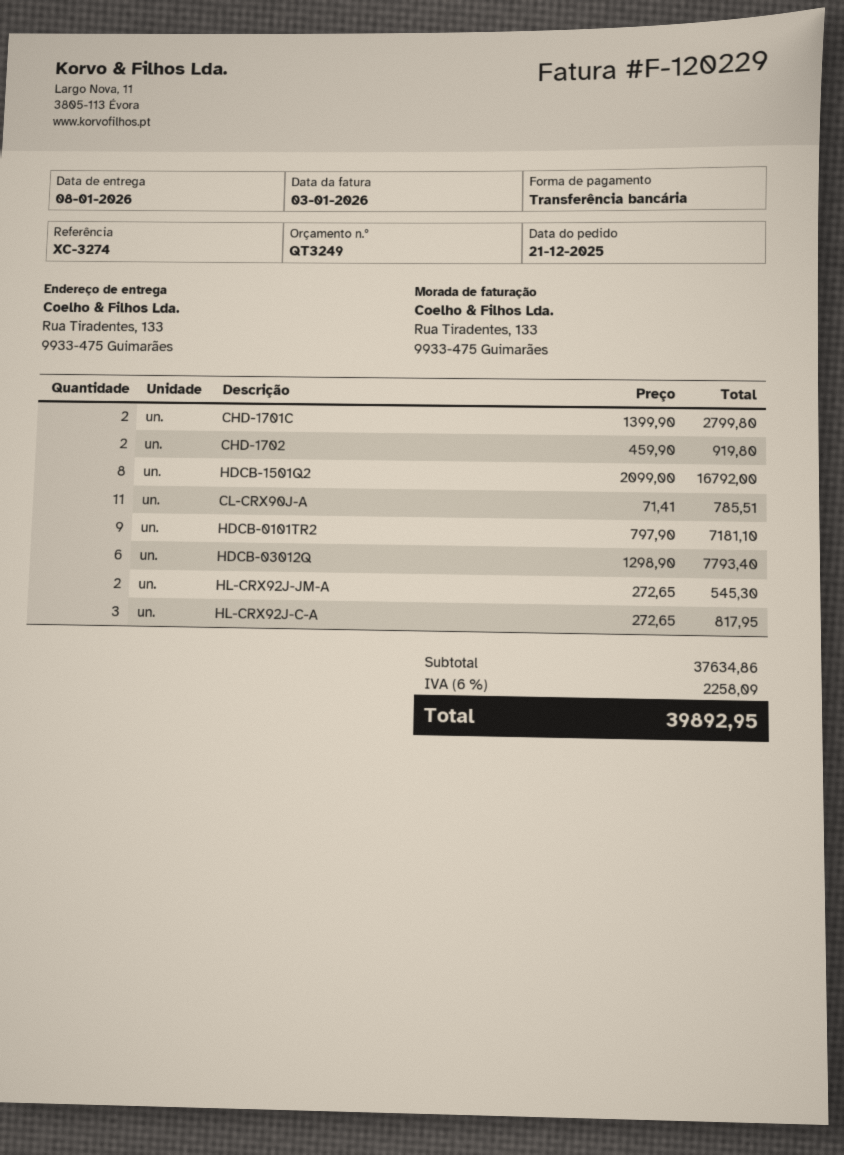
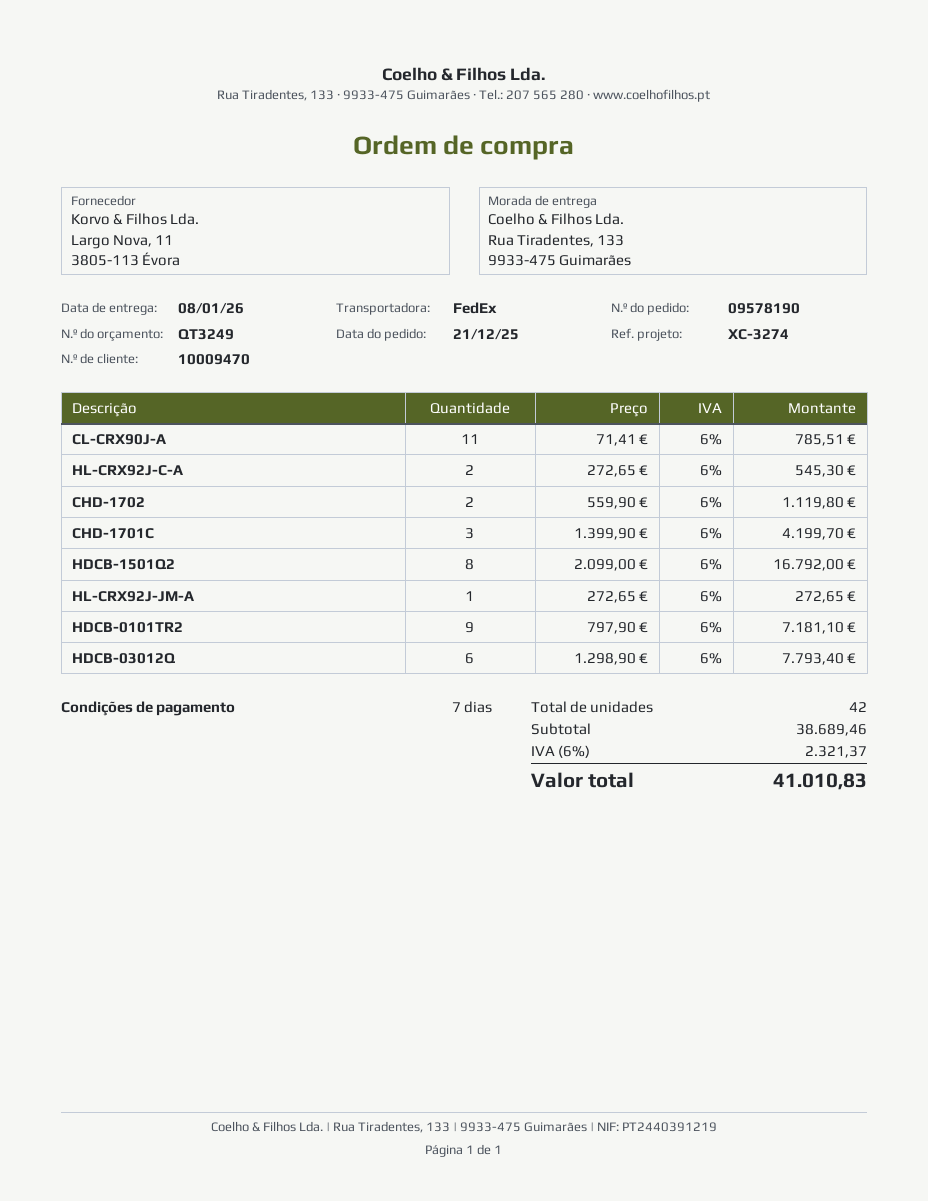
CHD-1701C: 2 x 1399.90 = 2799.80 -> 3 x 1399.90 = 4199.70
CHD-1702: 2 x 459.90 = 919.80 -> 2 x 559.90 = 1119.80
HL-CRX92J-JM-A: 2 x 272.65 = 545.30 -> 1 x 272.65 = 272.65
HL-CRX92J-C-A: 3 x 272.65 = 817.95 -> 2 x 272.65 = 545.30
subtotal: 37634.86 -> 38689.46
tax: 6% = 2258.09 -> 6% = 2321.37
total: 39892.95 -> 41010.83

